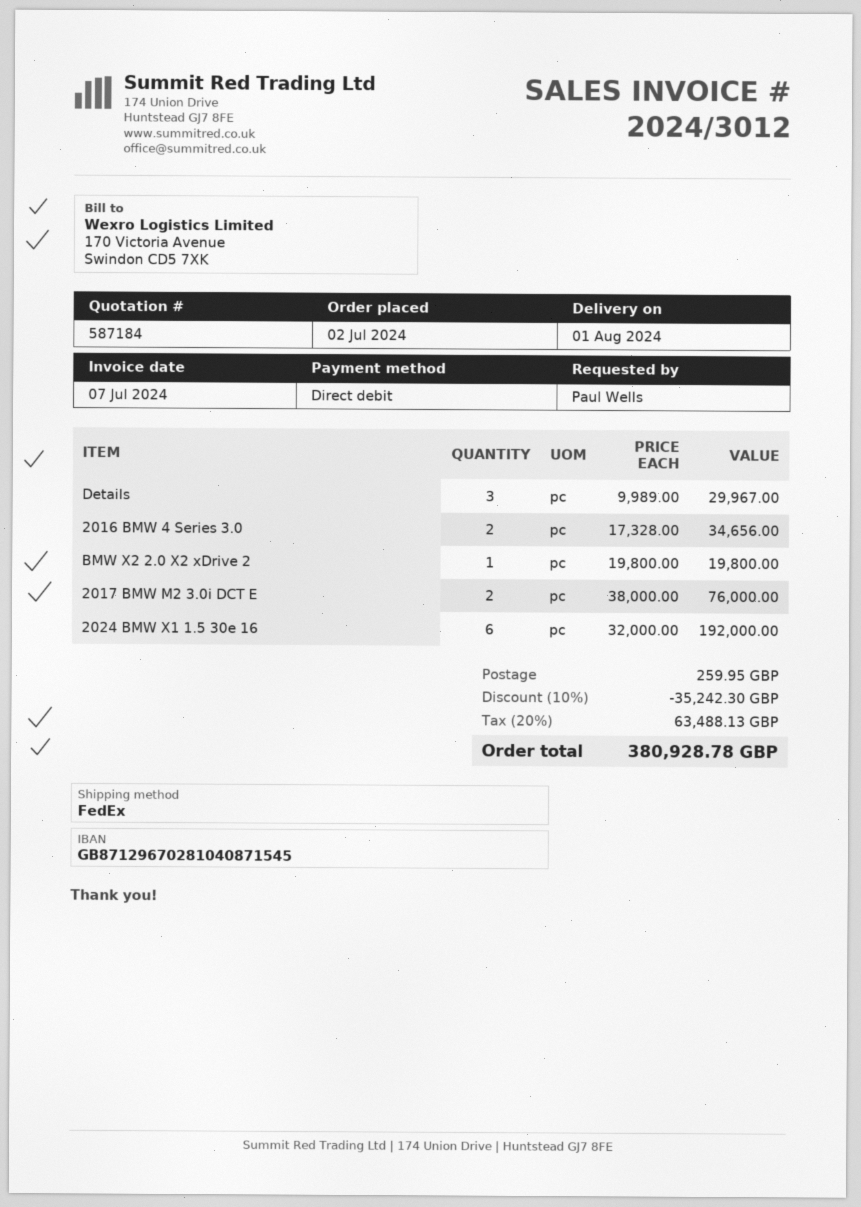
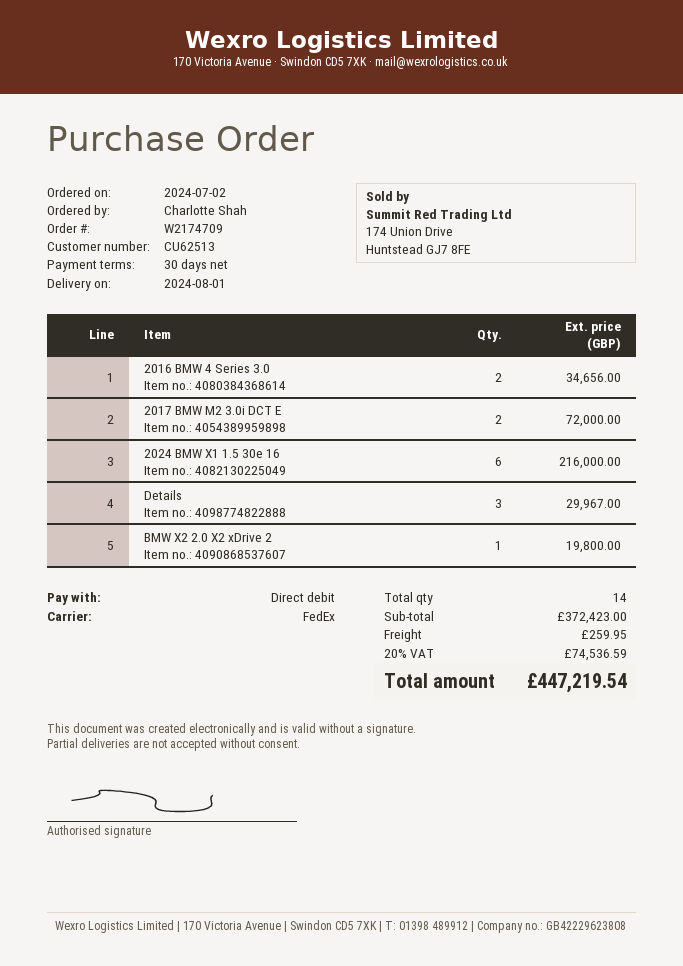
ordered by: Paul Wells -> Charlotte Shah
2017 BMW M2 3.0i DCT E: 2 for 76000.00 -> 2 for 72000.00
2024 BMW X1 1.5 30e 16: 6 for 192000.00 -> 6 for 216000.00
discount: 10% = 35242.30 -> none
tax: 20% = 63488.13 -> 20% = 74536.59
total: 380928.78 -> 447219.54

